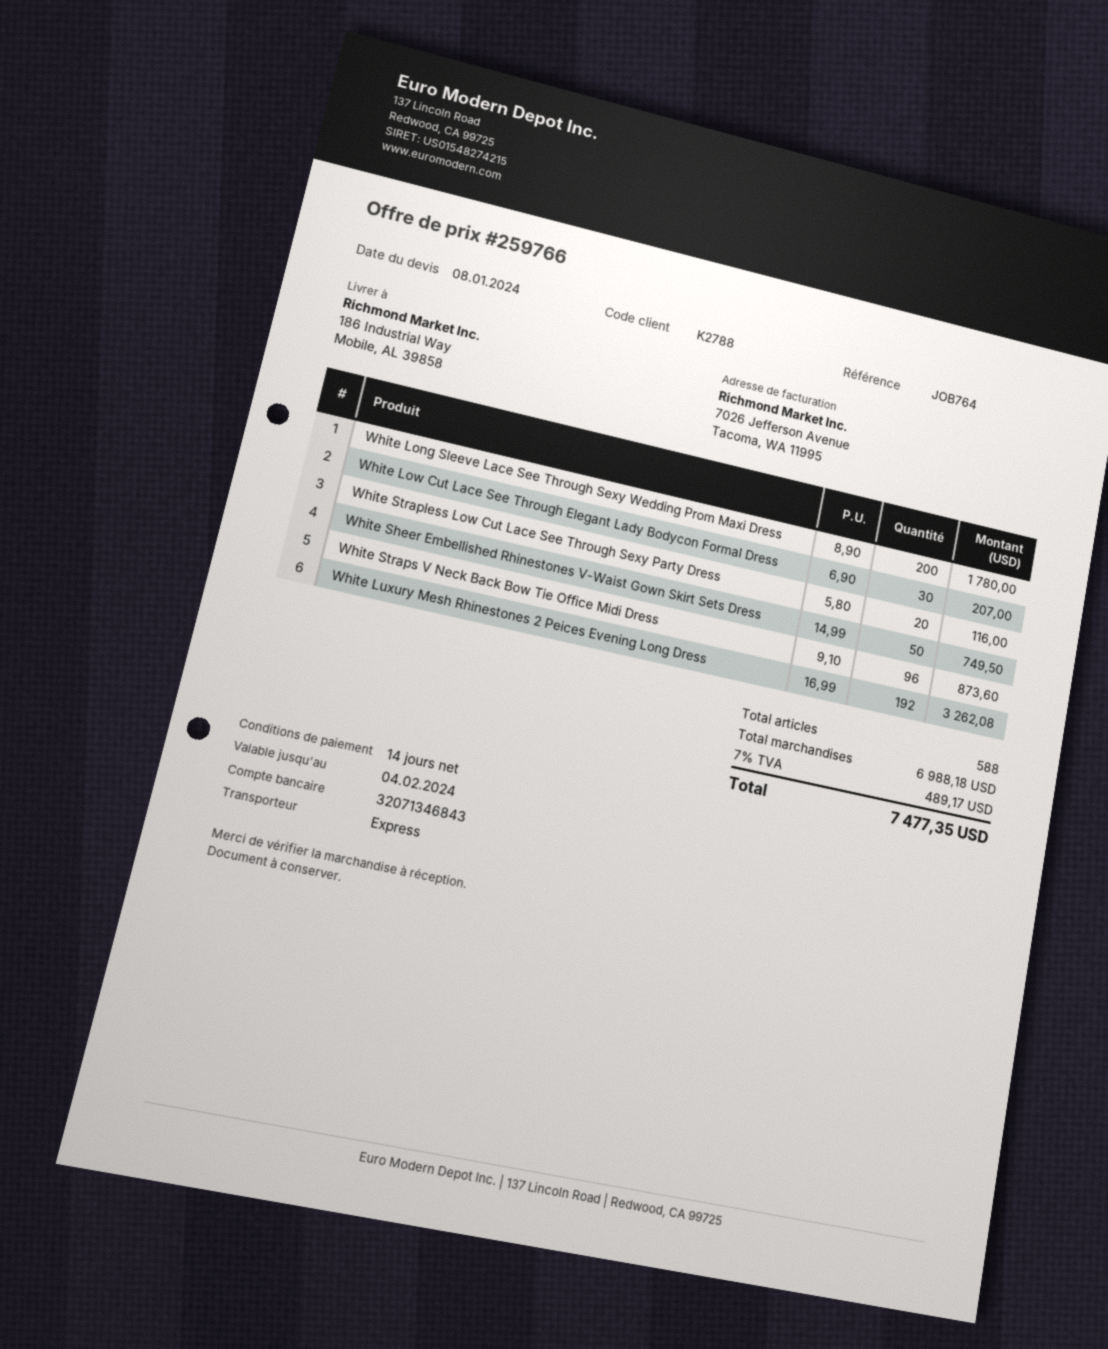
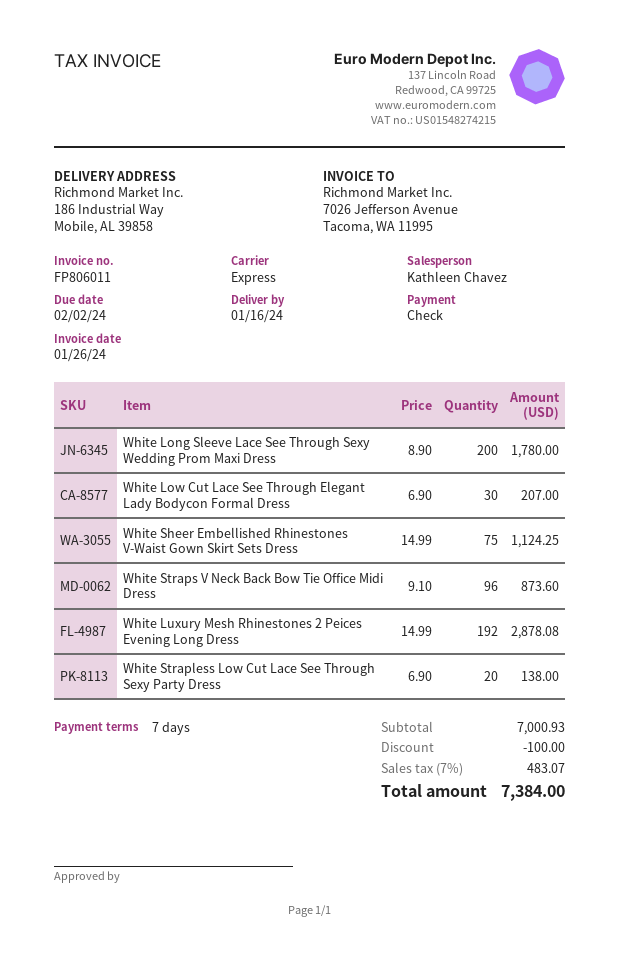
payment terms: 14 days -> 7 days
White Strapless Low Cut Lace See Through Sexy Party Dress: 20 x 5.80 = 116.00 -> 20 x 6.90 = 138.00
White Sheer Embellished Rhinestones V-Waist Gown Skirt Sets Dress: 50 x 14.99 = 749.50 -> 75 x 14.99 = 1124.25
White Luxury Mesh Rhinestones 2 Peices Evening Long Dress: 192 x 16.99 = 3262.08 -> 192 x 14.99 = 2878.08
subtotal: 6988.18 -> 7000.93
discount: none -> 100.00
tax: 7% = 489.17 -> 7% = 483.07
total: 7477.35 -> 7384.00

